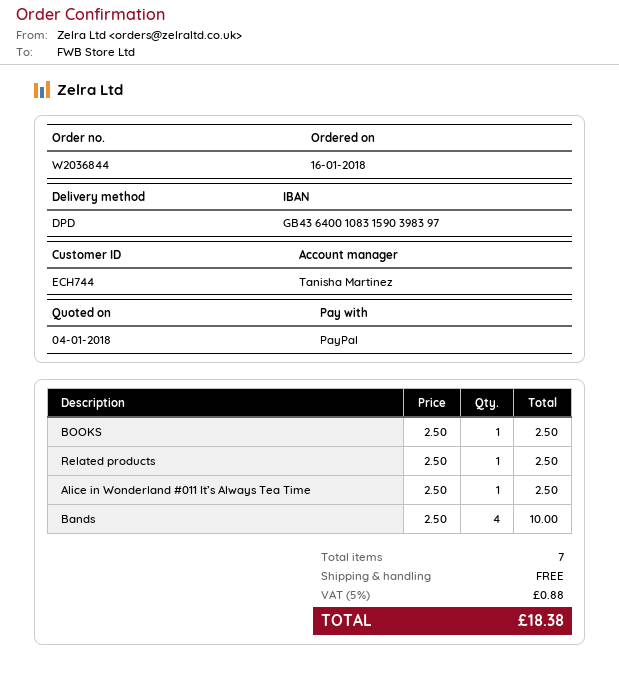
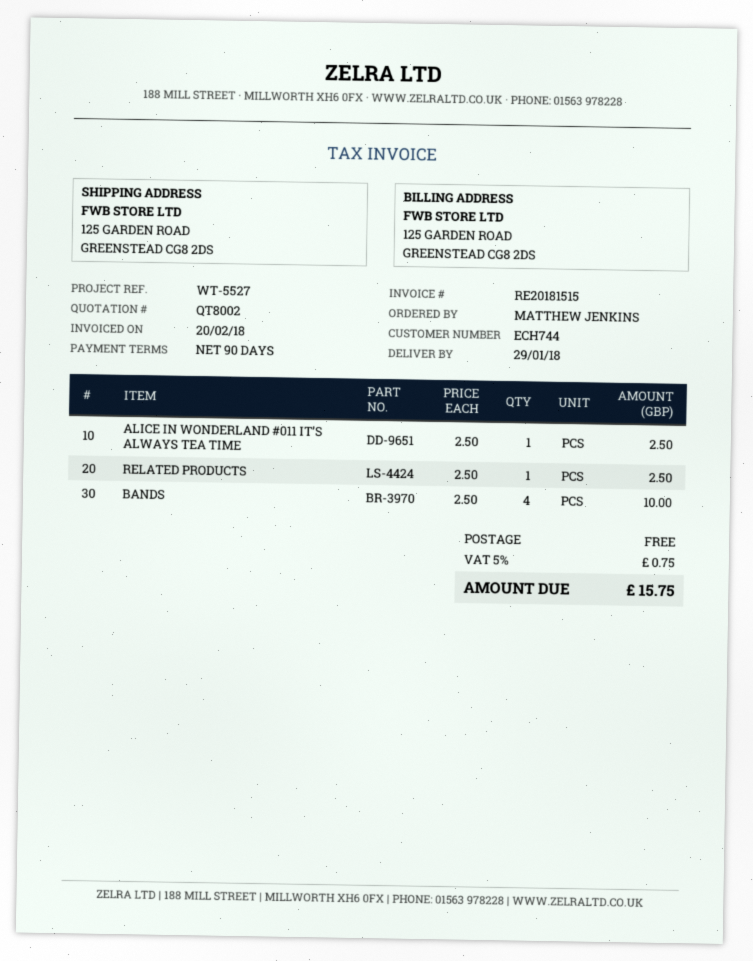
BOOKS: 1 x 2.50 = 2.50 -> none
tax: 5% = 0.88 -> 5% = 0.75
total: 18.38 -> 15.75

